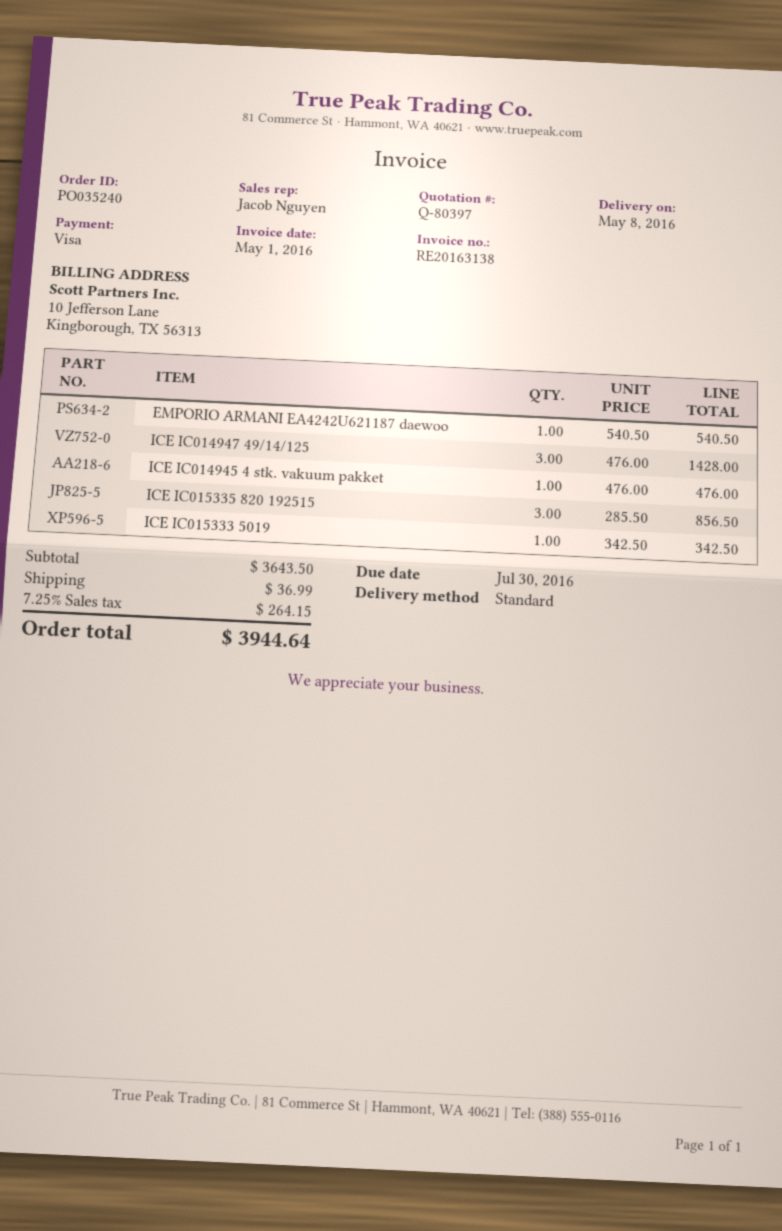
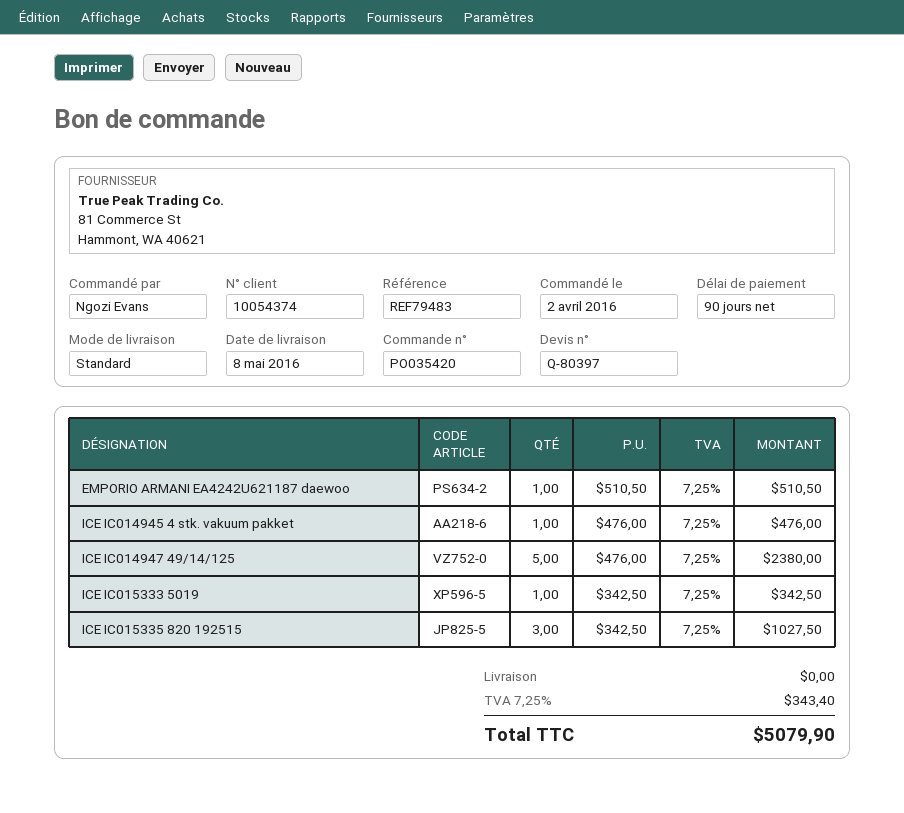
order number: PO035240 -> PO035420
EMPORIO ARMANI EA4242U621187 daewoo: 1 x 540.50 = 540.50 -> 1 x 510.50 = 510.50
ICE IC014947 49/14/125: 3 x 476.00 = 1428.00 -> 5 x 476.00 = 2380.00
ICE IC015335 820 192515: 3 x 285.50 = 856.50 -> 3 x 342.50 = 1027.50
shipping: 36.99 -> 0.00
tax: 7.25% = 264.15 -> 7.25% = 343.40
total: 3944.64 -> 5079.90

